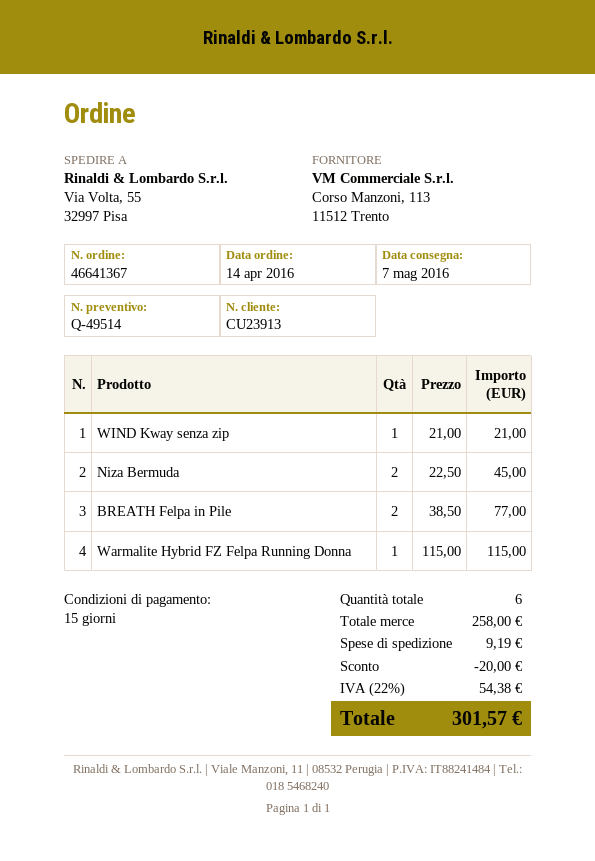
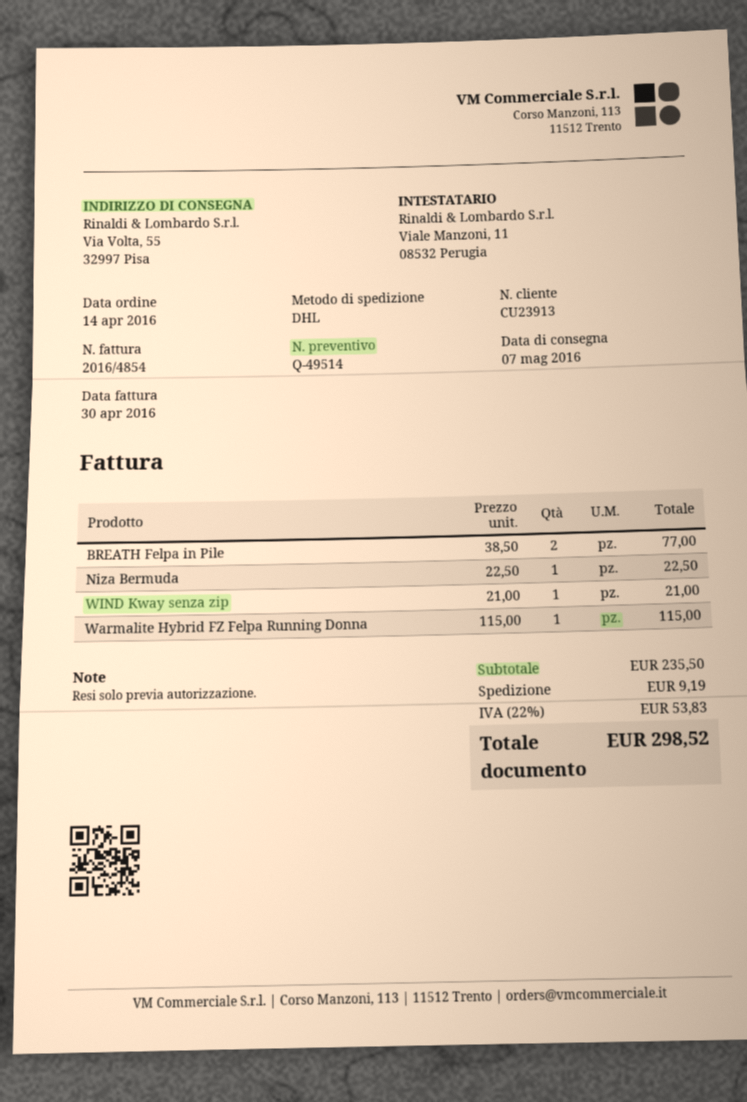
Niza Bermuda: 2 x 22.50 = 45.00 -> 1 x 22.50 = 22.50
subtotal: 258.00 -> 235.50
discount: 20.00 -> none
tax: 22% = 54.38 -> 22% = 53.83
total: 301.57 -> 298.52

